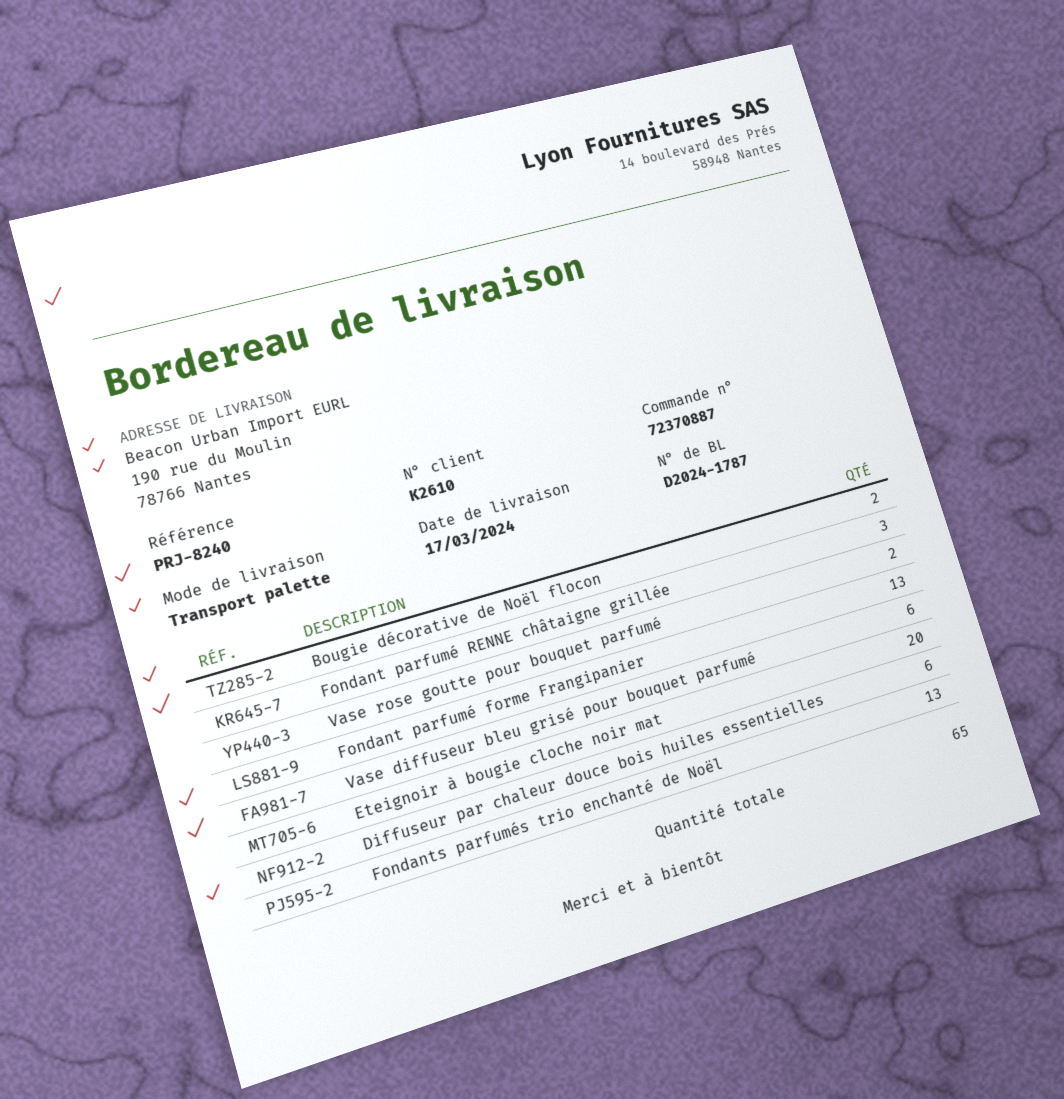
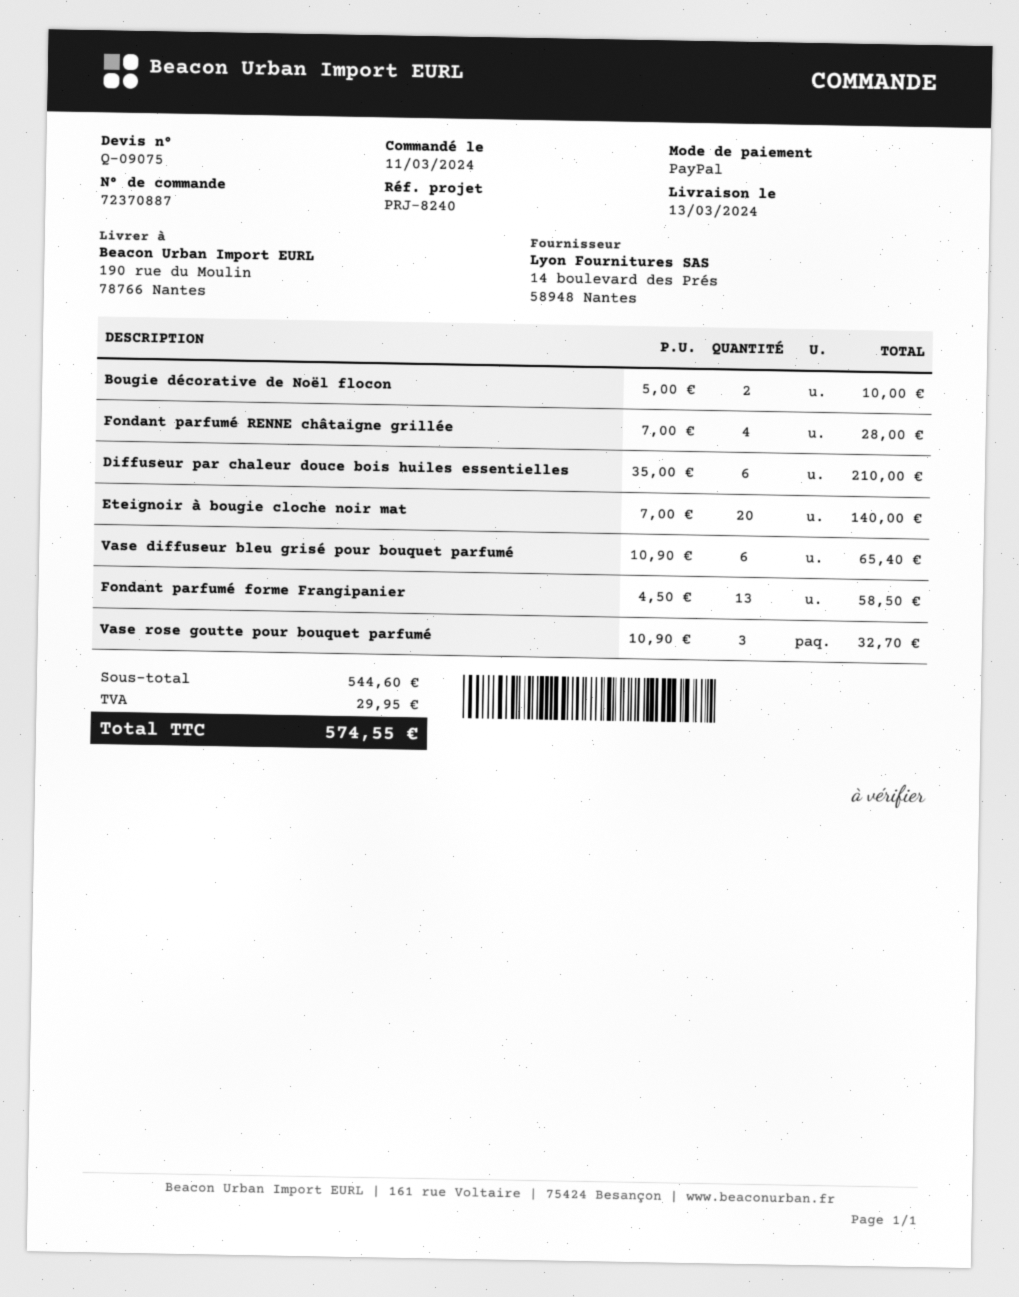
delivery date: 2024-03-17 -> 2024-03-13
Fondant parfumé RENNE châtaigne grillée: 3 -> 4
Vase rose goutte pour bouquet parfumé: 2 -> 3
Fondants parfumés trio enchanté de Noël: 13 -> none

